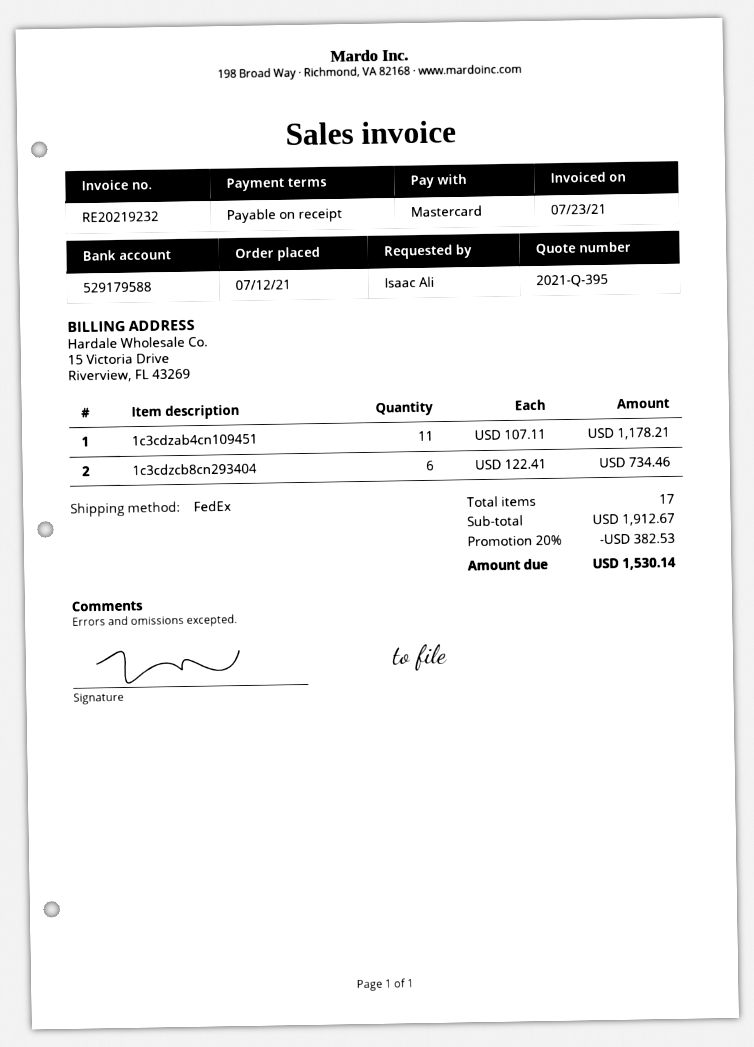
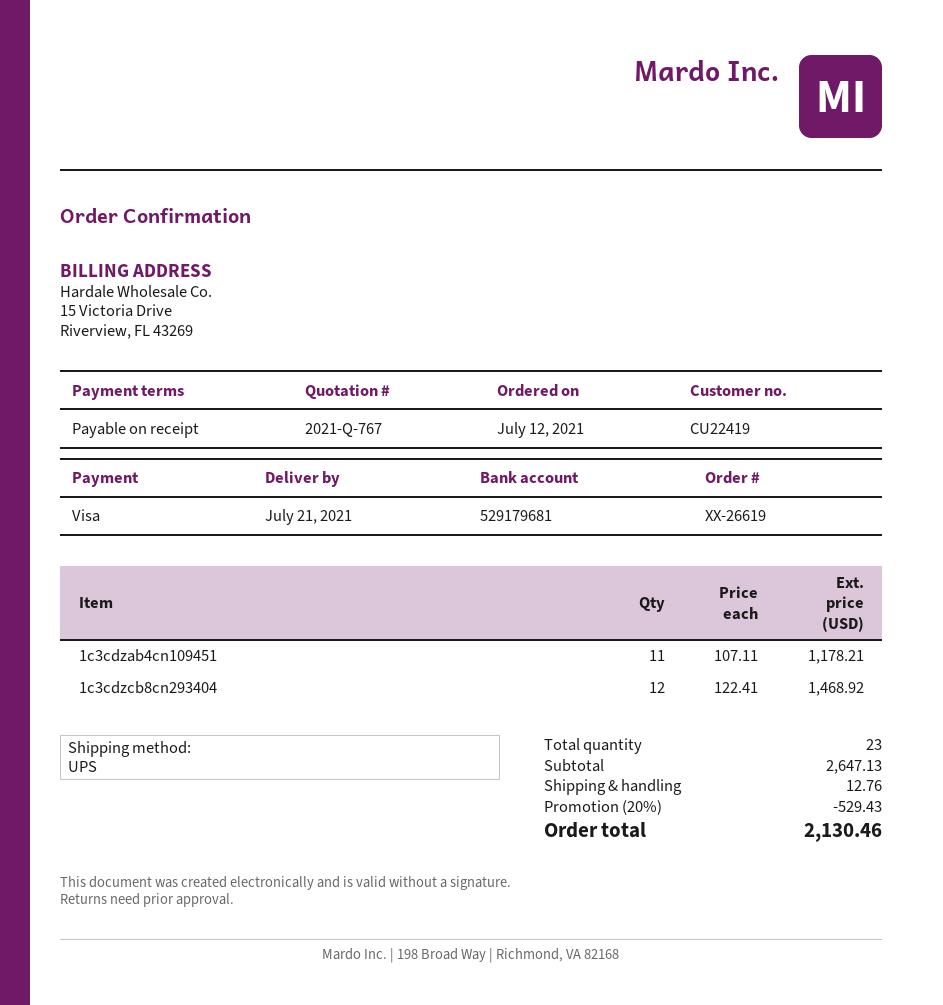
quote number: 2021-Q-395 -> 2021-Q-767
payment method: Mastercard -> Visa
bank account: 529179588 -> 529179681
shipping method: FedEx -> UPS
1c3cdzcb8cn293404: 6 x 122.41 = 734.46 -> 12 x 122.41 = 1468.92
total quantity: 17 -> 23
subtotal: 1912.67 -> 2647.13
discount: 20% = 382.53 -> 20% = 529.43
shipping: none -> 12.76
total: 1530.14 -> 2130.46

